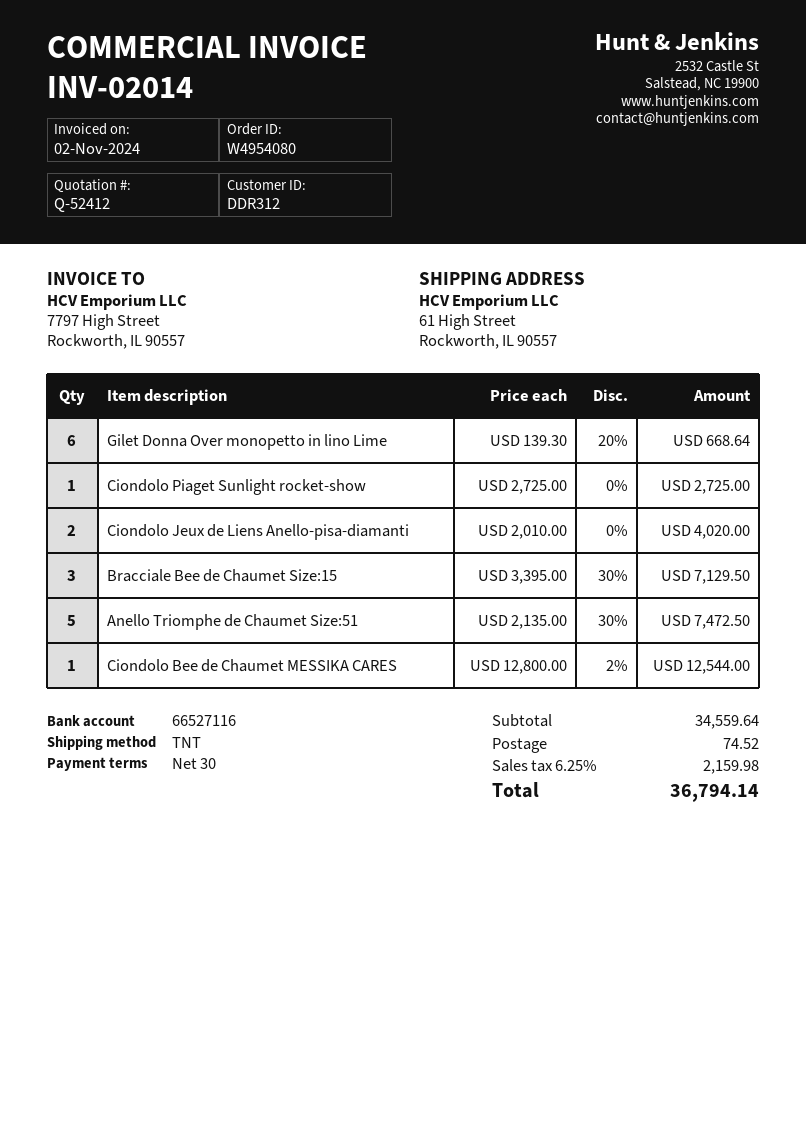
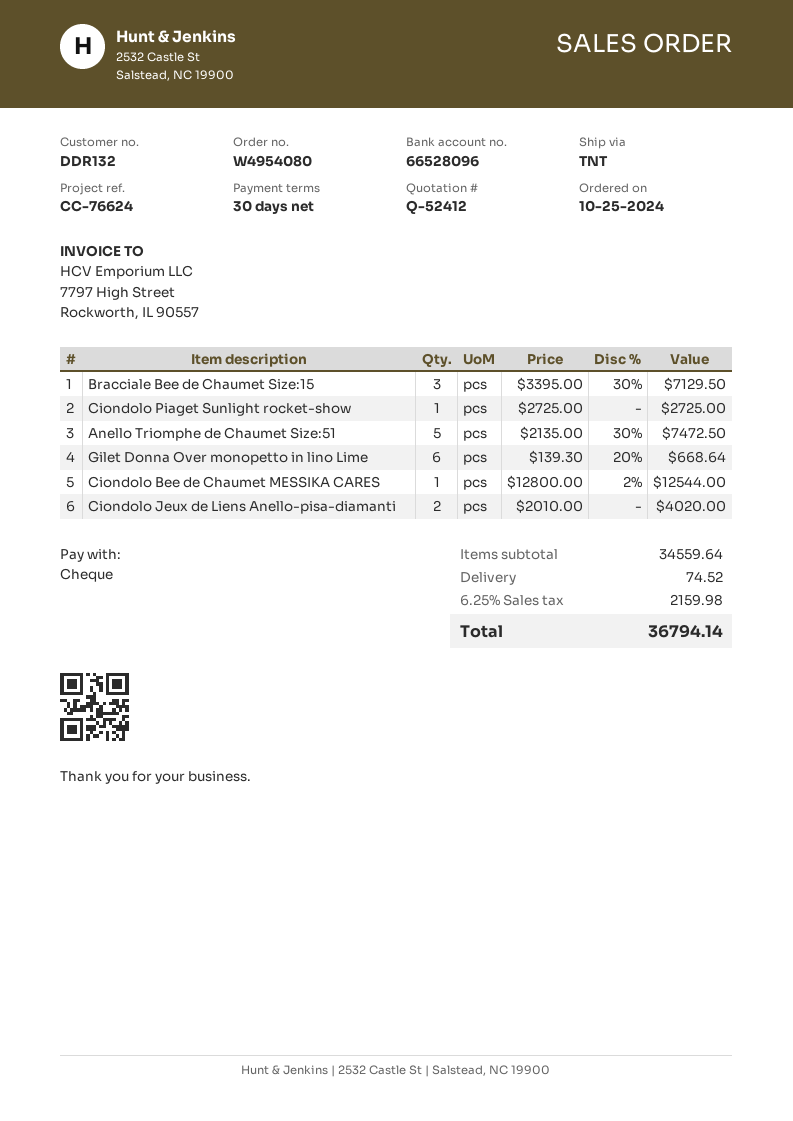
customer number: DDR312 -> DDR132
bank account: 66527116 -> 66528096

